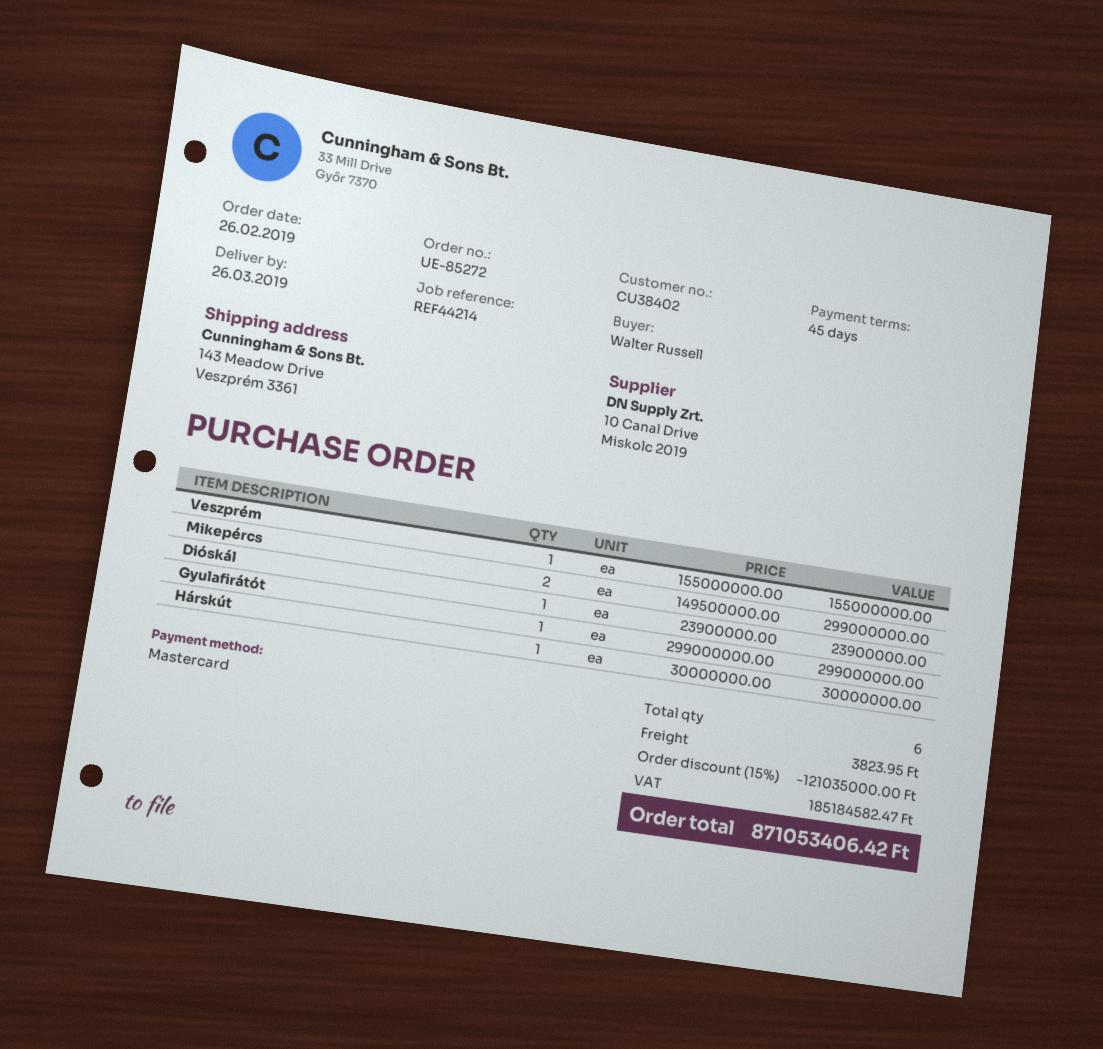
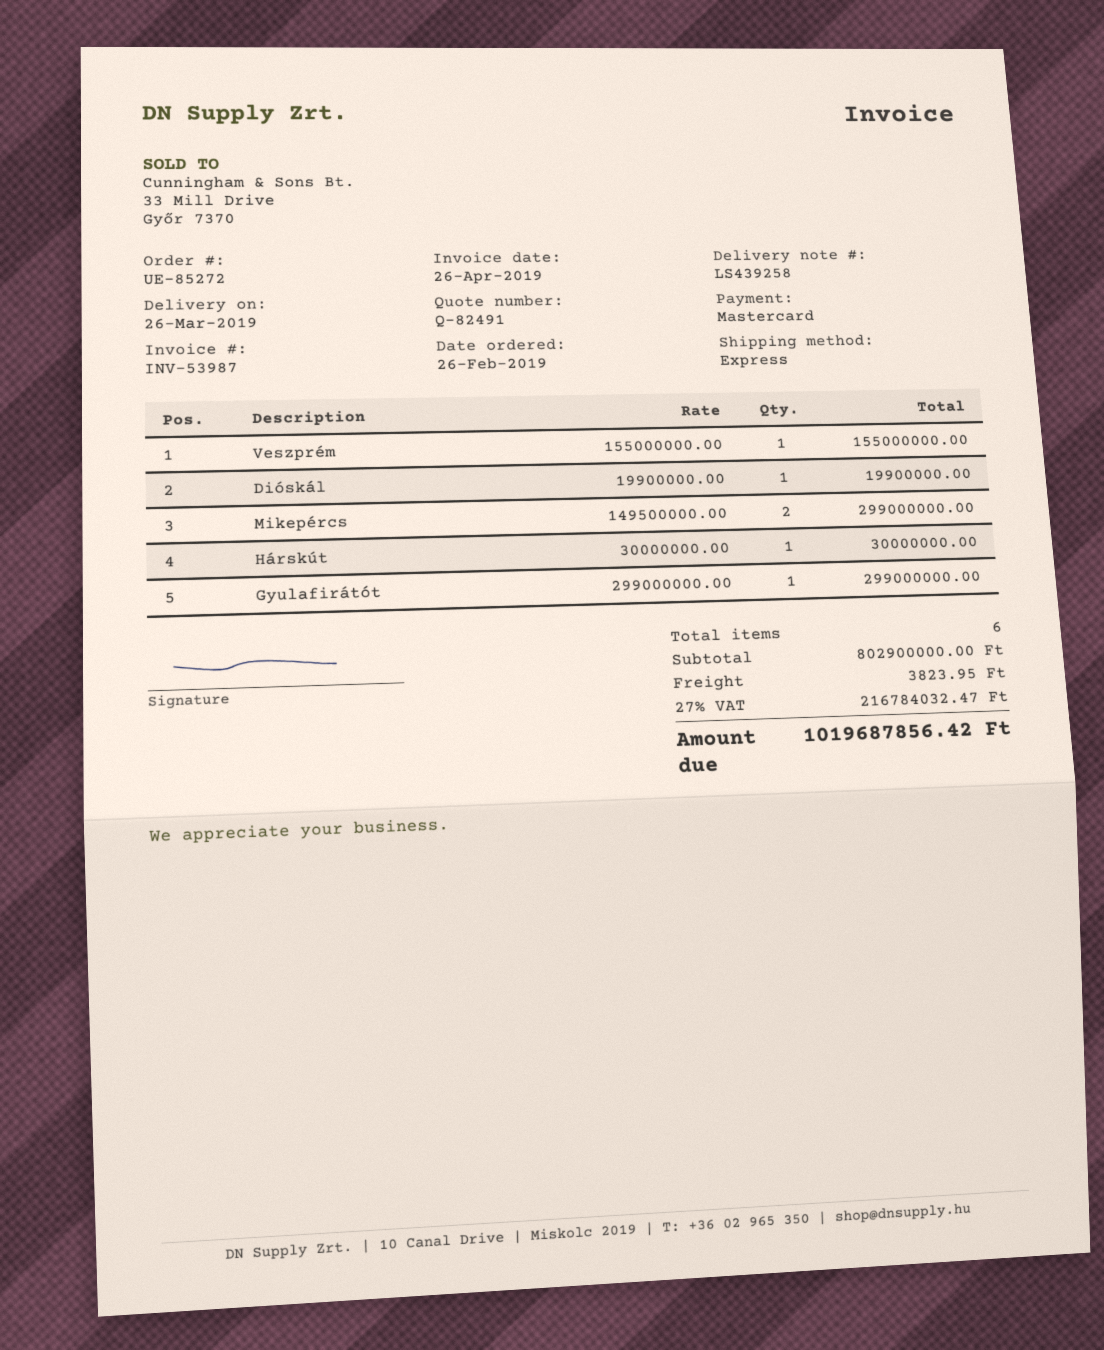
Dióskál: 1 x 23900000.00 = 23900000.00 -> 1 x 19900000.00 = 19900000.00
discount: 15% = 121035000.00 -> none
tax: 185184582.47 -> 216784032.47
total: 871053406.42 -> 1019687856.42

